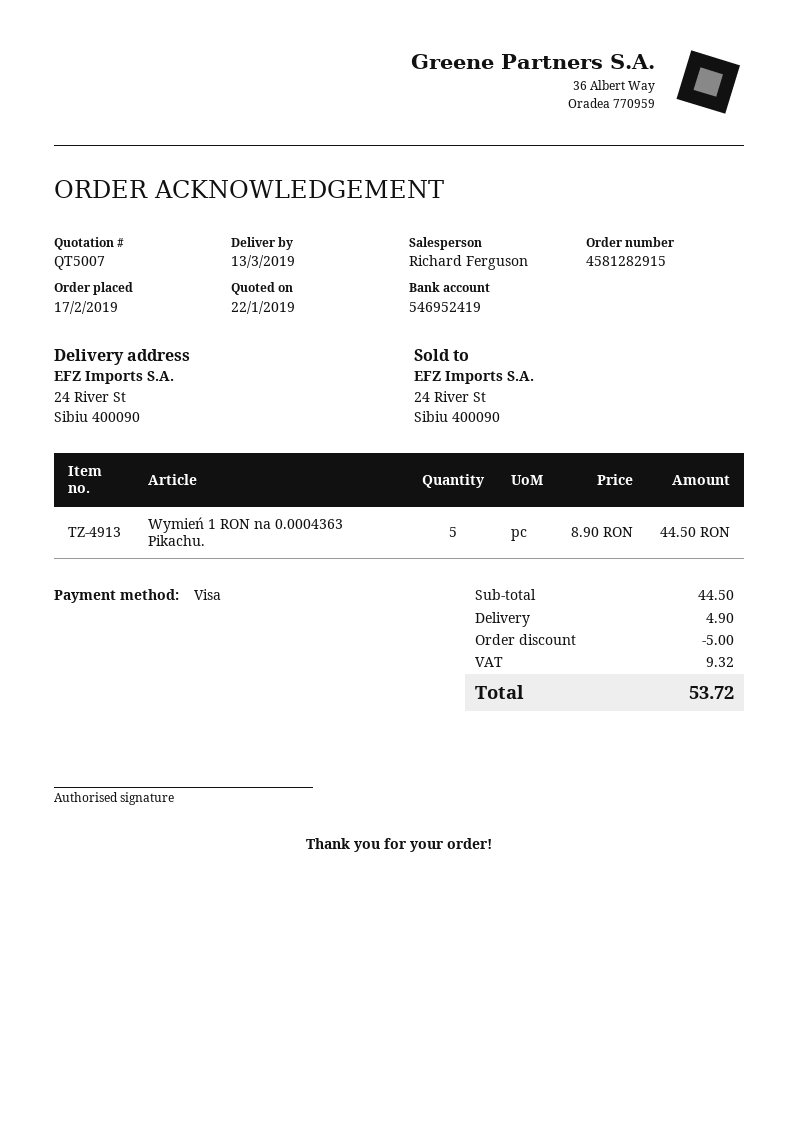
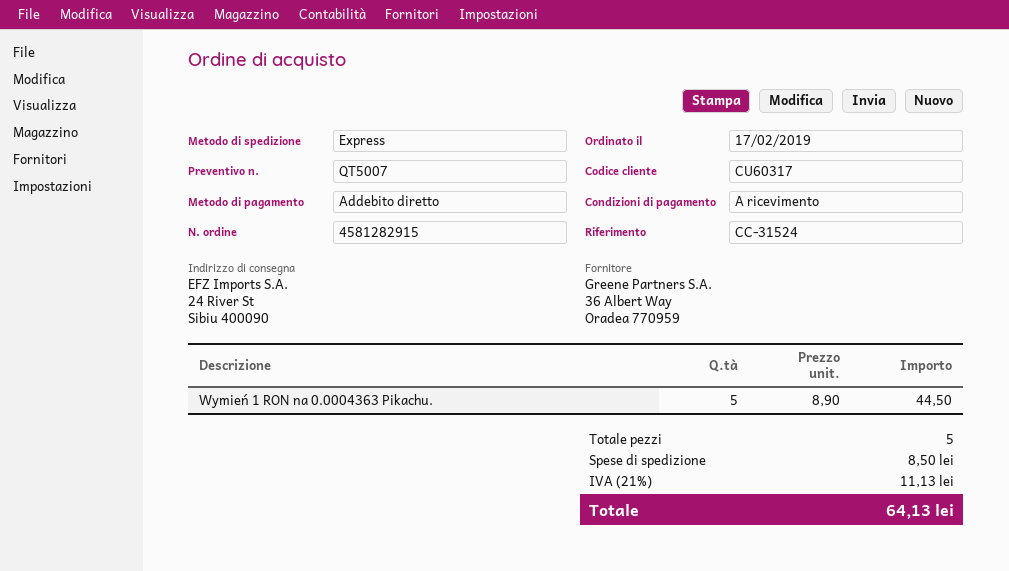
payment method: Visa -> direct debit
discount: 5.00 -> none
shipping: 4.90 -> 8.50
tax: 9.32 -> 11.13
total: 53.72 -> 64.13

